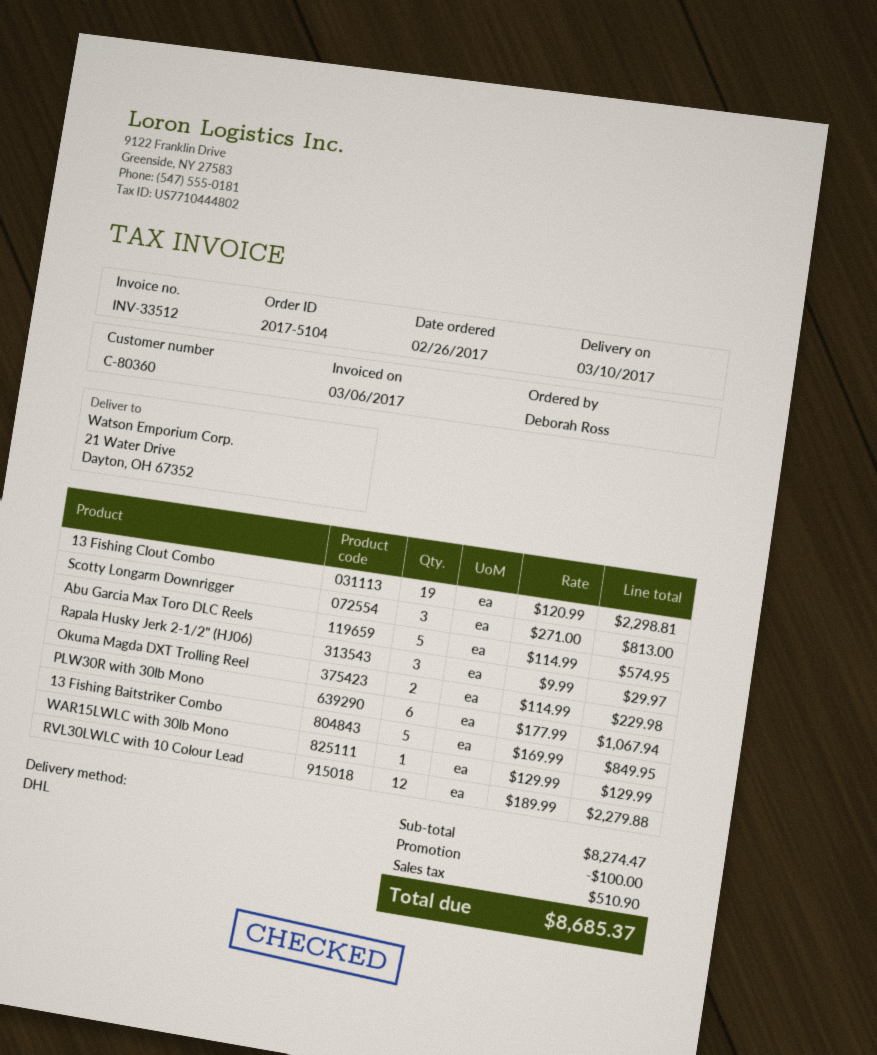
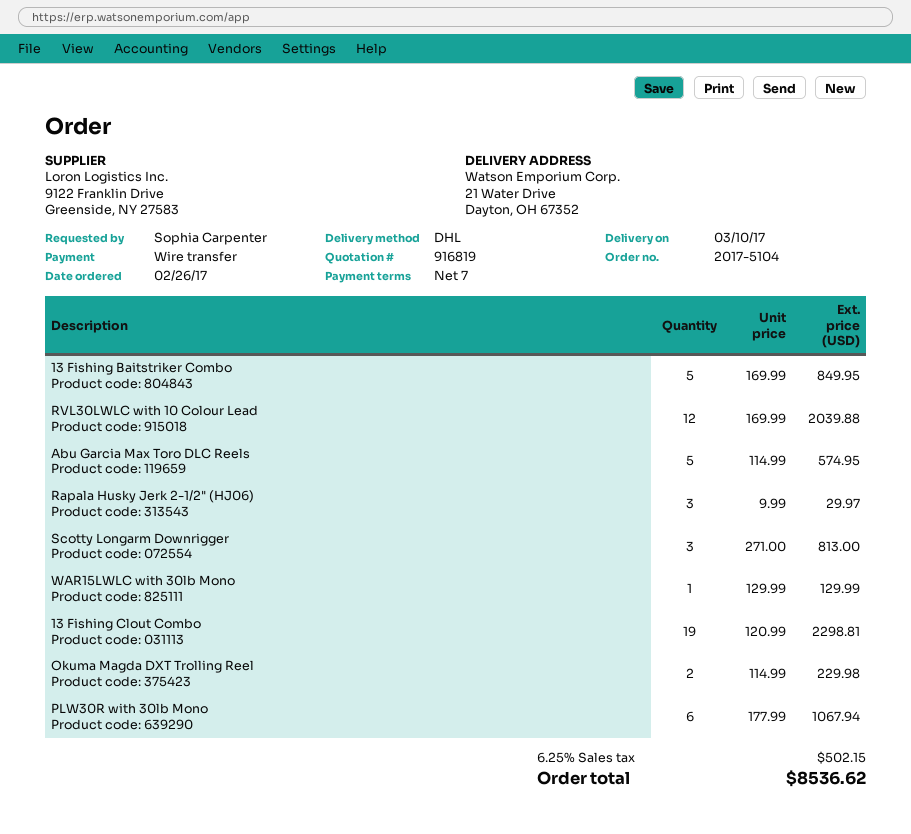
ordered by: Deborah Ross -> Sophia Carpenter
RVL30LWLC with 10 Colour Lead: 12 x 189.99 = 2279.88 -> 12 x 169.99 = 2039.88
discount: 100.00 -> none
tax: 510.90 -> 502.15
total: 8685.37 -> 8536.62

